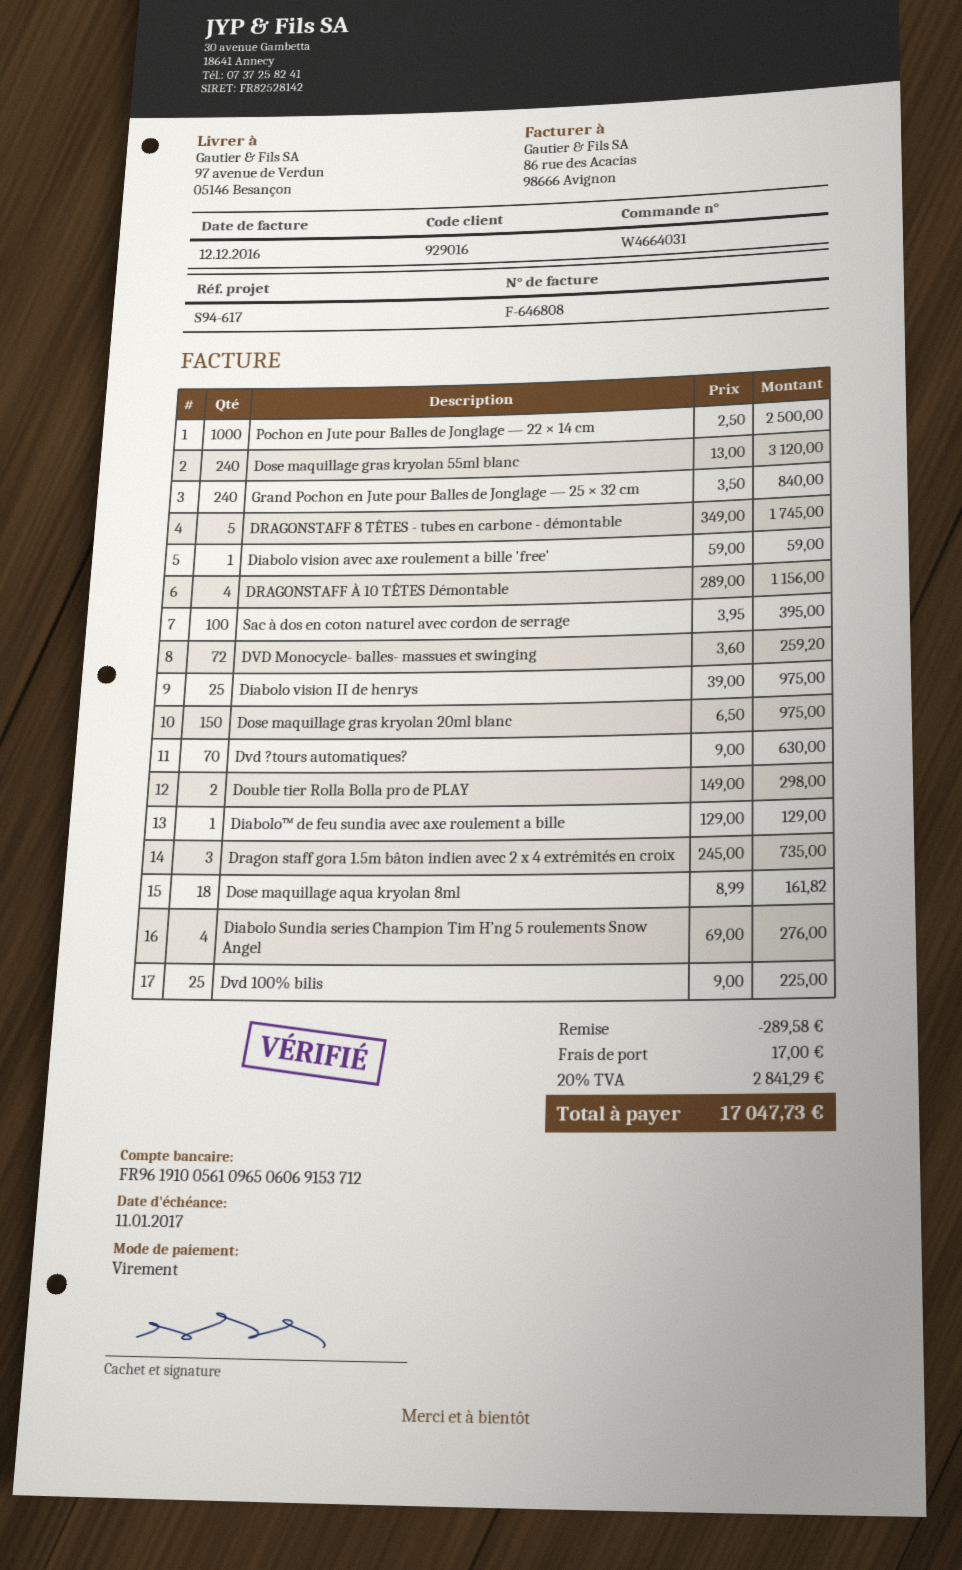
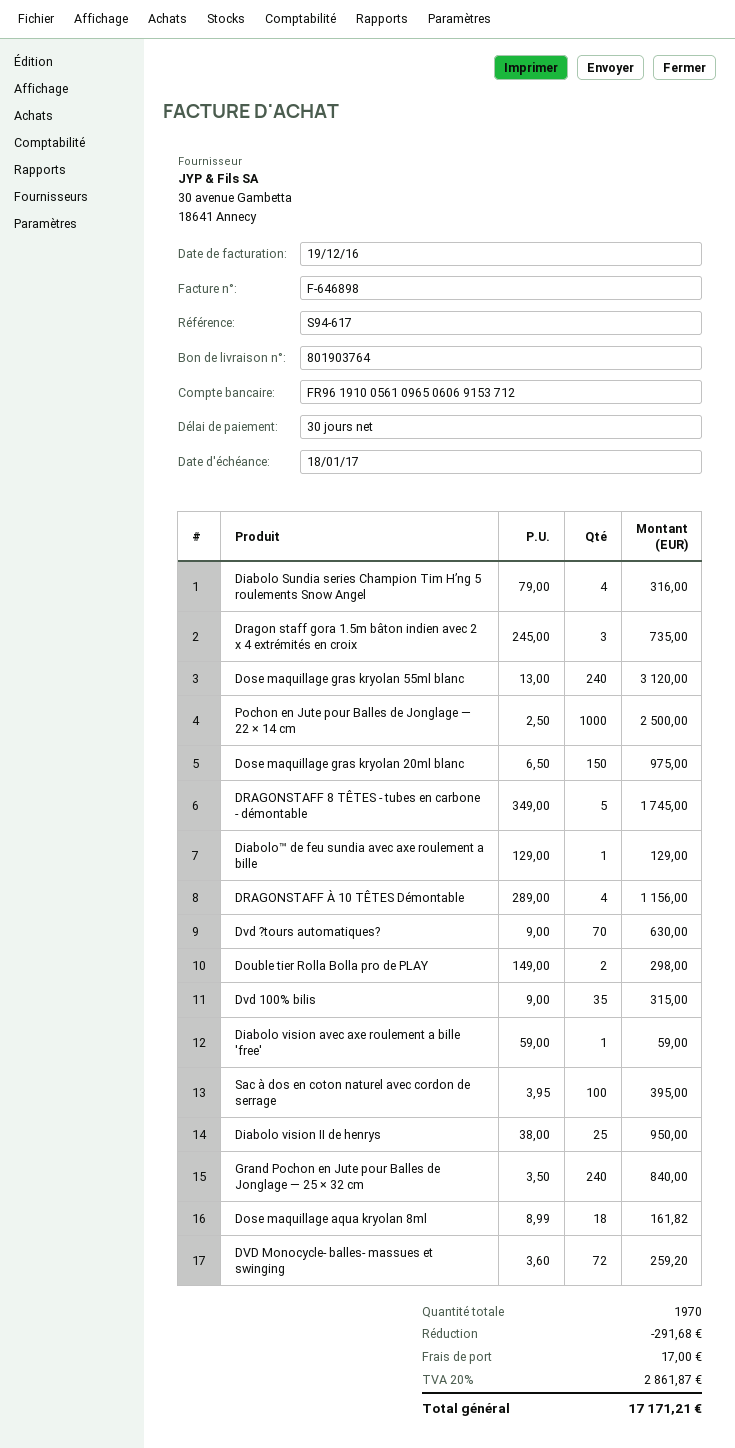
invoice number: F-646808 -> F-646898
invoice date: 2016-12-12 -> 2016-12-19
due date: 2017-01-11 -> 2017-01-18
Diabolo vision II de henrys: 25 x 39.00 = 975.00 -> 25 x 38.00 = 950.00
Diabolo Sundia series Champion Tim H’ng 5 roulements Snow Angel: 4 x 69.00 = 276.00 -> 4 x 79.00 = 316.00
Dvd 100% bilis: 25 x 9.00 = 225.00 -> 35 x 9.00 = 315.00
discount: 289.58 -> 291.68
tax: 20% = 2841.29 -> 20% = 2861.87
total: 17047.73 -> 17171.21

